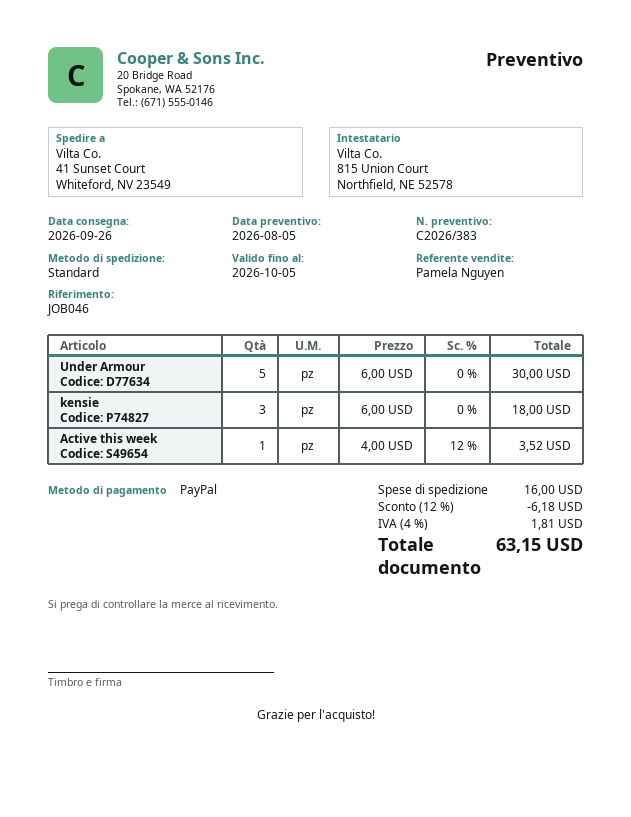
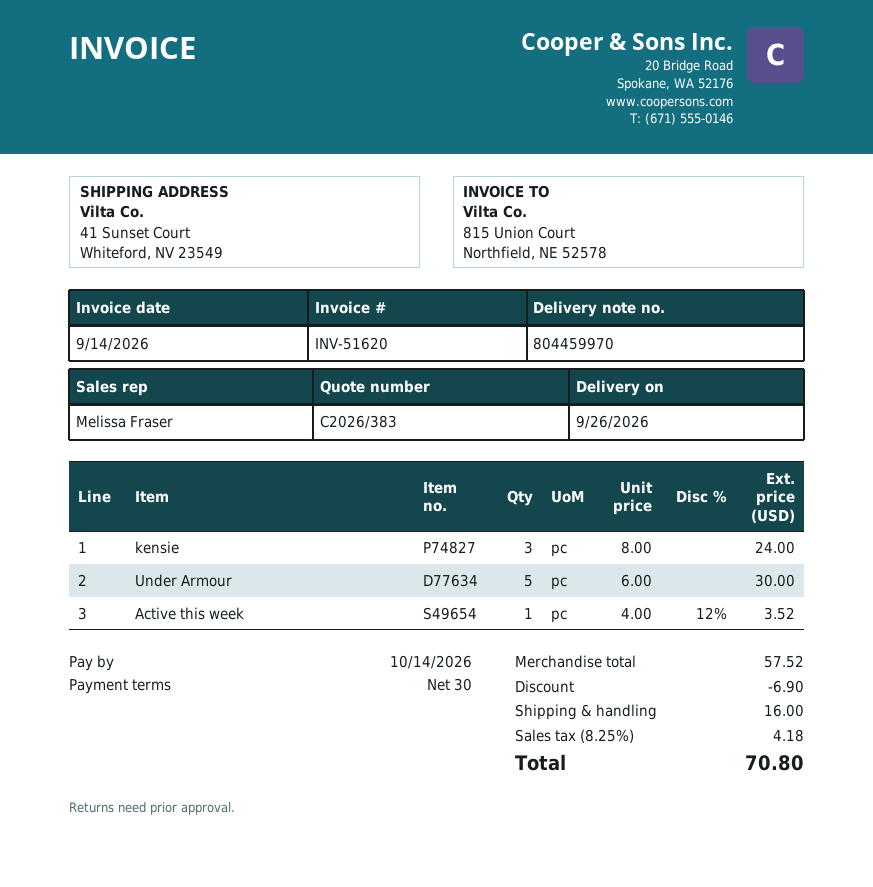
sales rep: Pamela Nguyen -> Melissa Fraser
kensie: 3 x 6.00 = 18.00 -> 3 x 8.00 = 24.00
discount: 6.18 -> 6.90
tax: 4% = 1.81 -> 8.25% = 4.18
total: 63.15 -> 70.80

